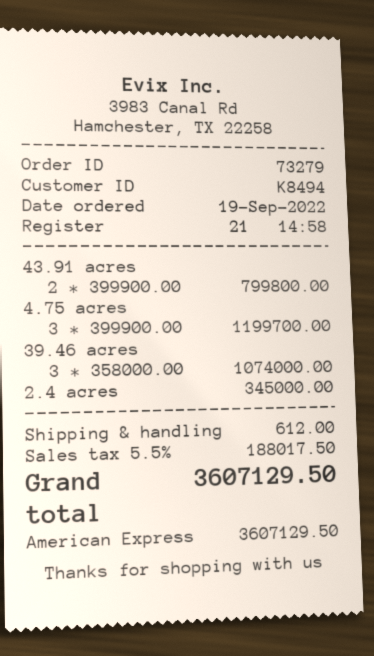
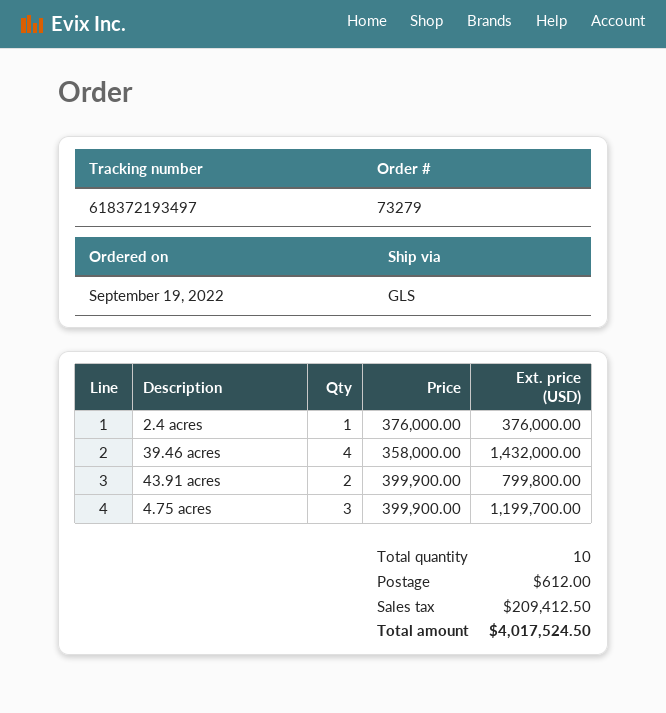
39.46 acres: 3 x 358000.00 = 1074000.00 -> 4 x 358000.00 = 1432000.00
2.4 acres: 1 x 345000.00 = 345000.00 -> 1 x 376000.00 = 376000.00
tax: 188017.50 -> 209412.50
total: 3607129.50 -> 4017524.50

